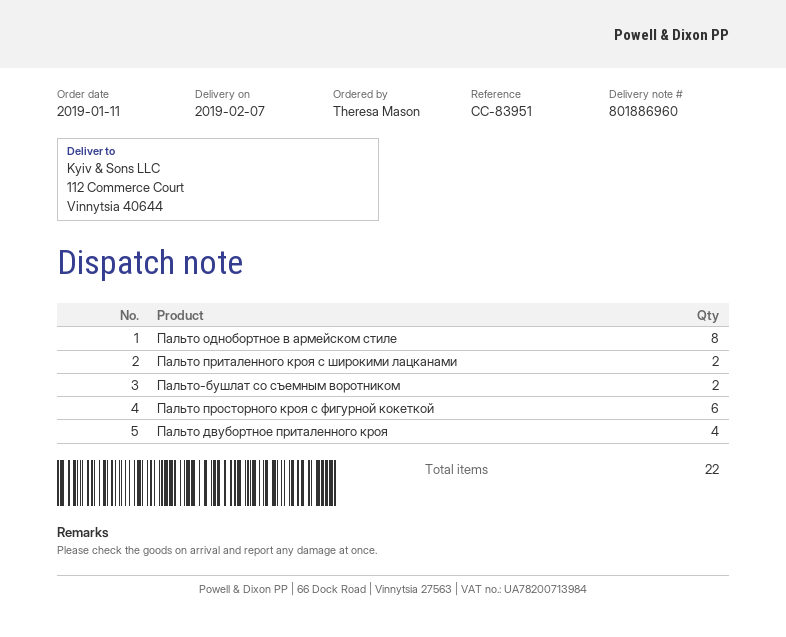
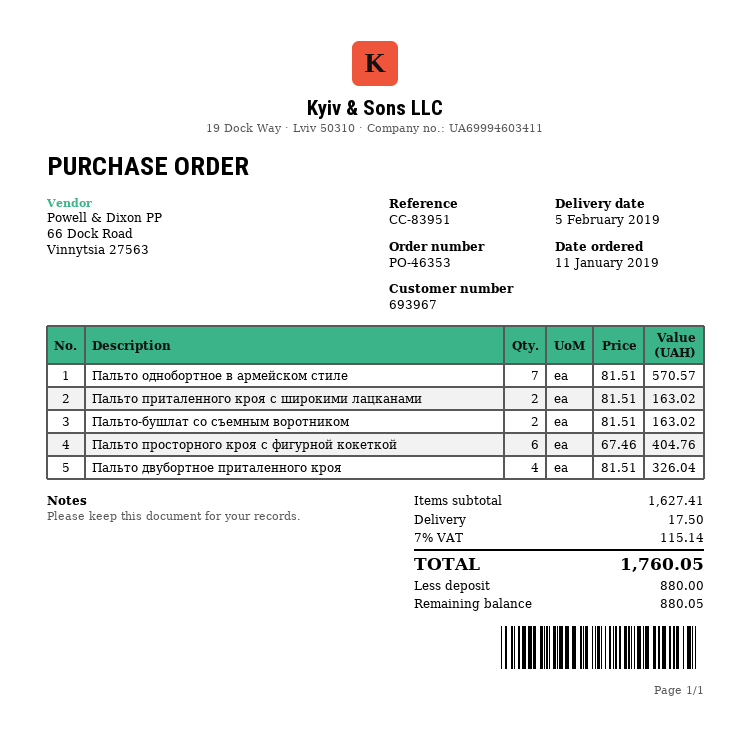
delivery date: 2019-02-07 -> 2019-02-05
Пальто однобортное в армейском стиле: 8 -> 7

